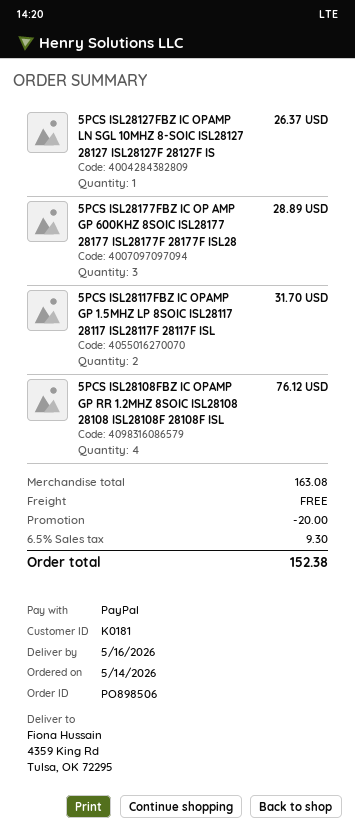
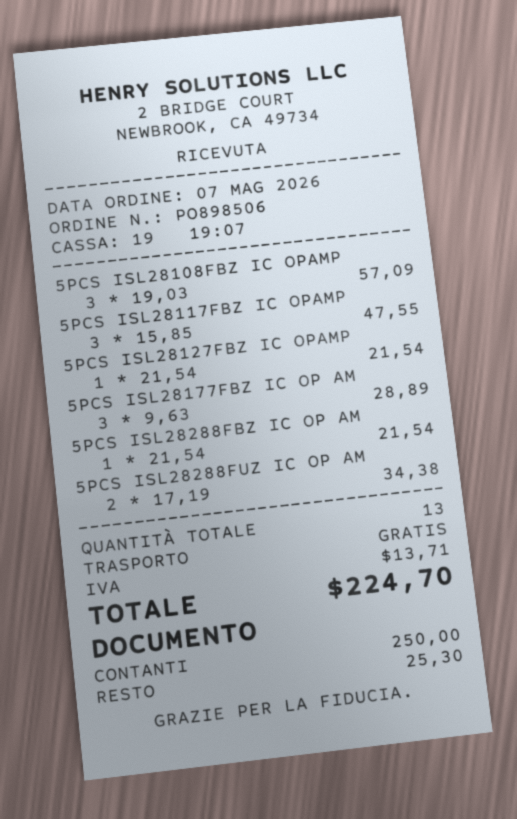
order date: 2026-05-14 -> 2026-05-07
payment method: PayPal -> cash
5PCS ISL28127FBZ IC OPAMP LN SGL 10MHZ 8-SOIC ISL28127 28127 ISL28127F 28127F IS: 1 for 26.37 -> 1 for 21.54
5PCS ISL28117FBZ IC OPAMP GP 1.5MHZ LP 8SOIC ISL28117 28117 ISL28117F 28117F ISL: 2 for 31.70 -> 3 for 47.55
5PCS ISL28108FBZ IC OPAMP GP RR 1.2MHZ 8SOIC ISL28108 28108 ISL28108F 28108F ISL: 4 for 76.12 -> 3 for 57.09
5PCS ISL28288FBZ IC OP AM: none -> 1 for 21.54
5PCS ISL28288FUZ IC OP AM: none -> 2 for 34.38
discount: 20.00 -> none
tax: 9.30 -> 13.71
total: 152.38 -> 224.70

